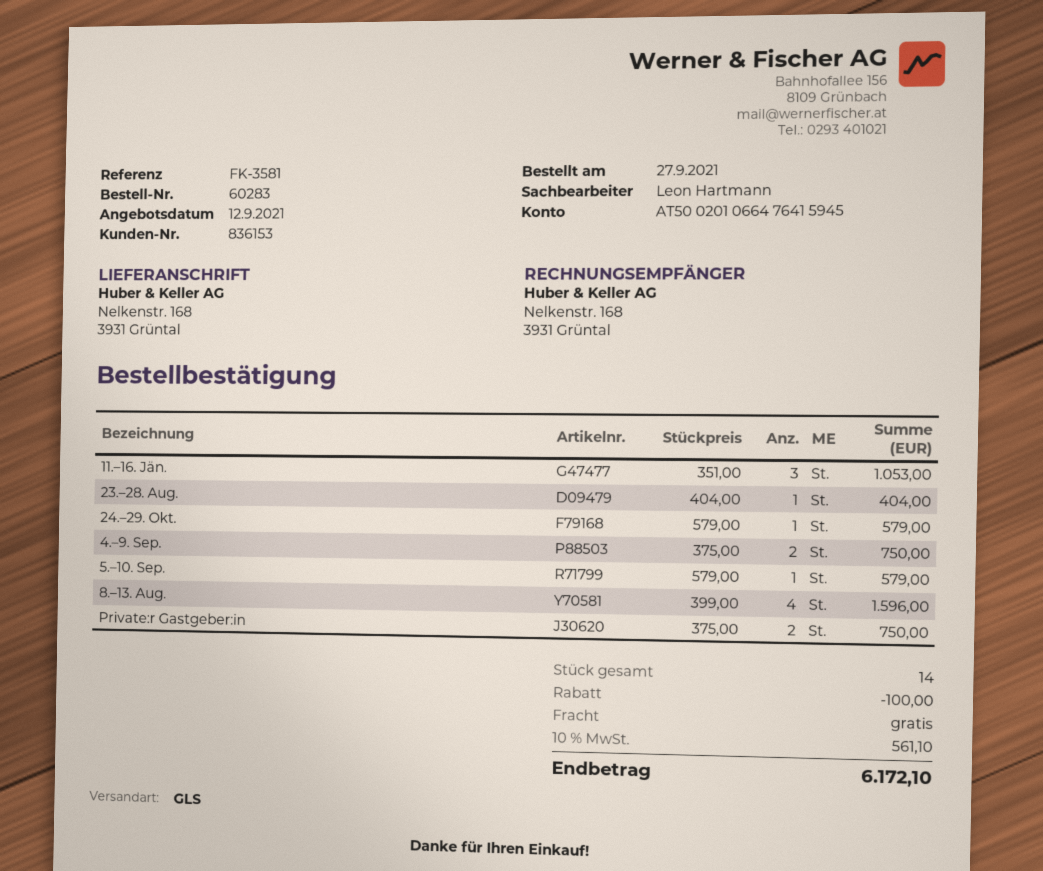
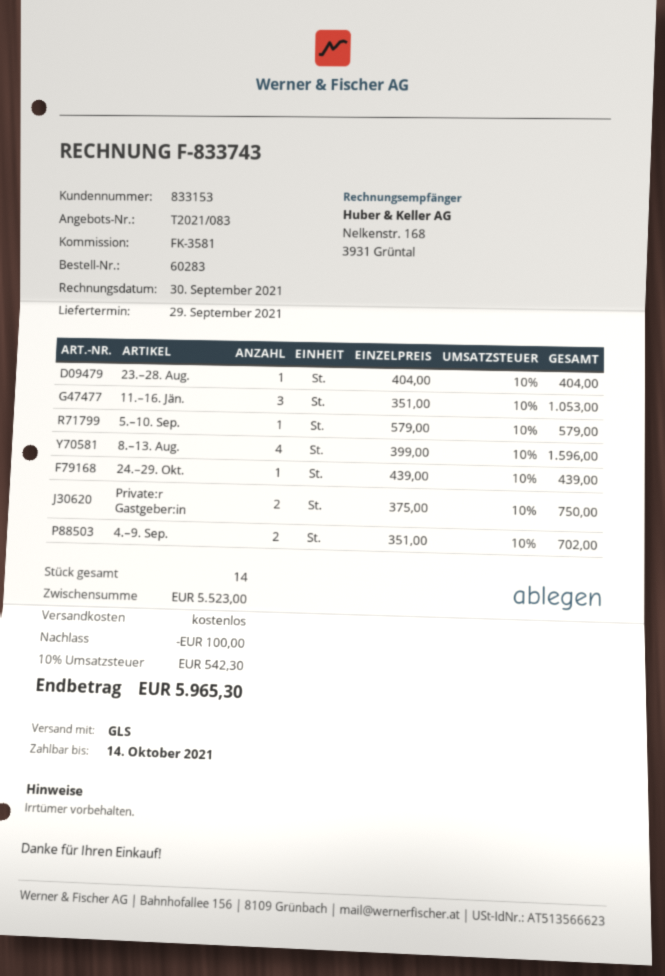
customer number: 836153 -> 833153
24.–29. Okt.: 1 x 579.00 = 579.00 -> 1 x 439.00 = 439.00
4.–9. Sep.: 2 x 375.00 = 750.00 -> 2 x 351.00 = 702.00
tax: 10% = 561.10 -> 10% = 542.30
total: 6172.10 -> 5965.30

